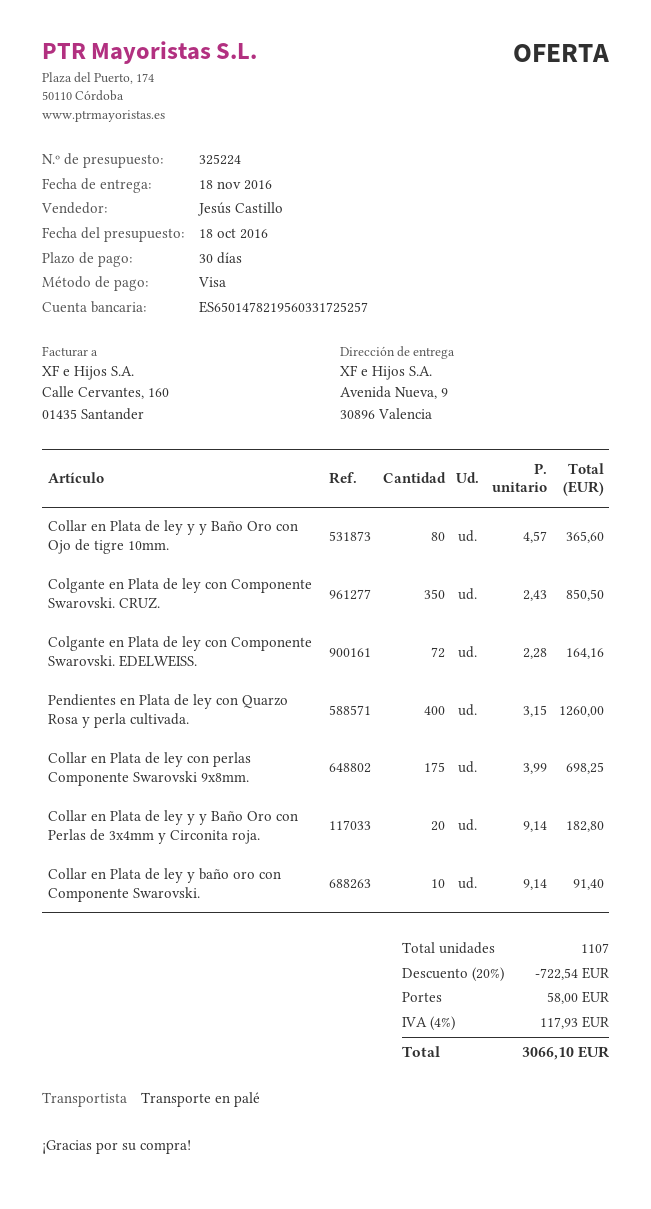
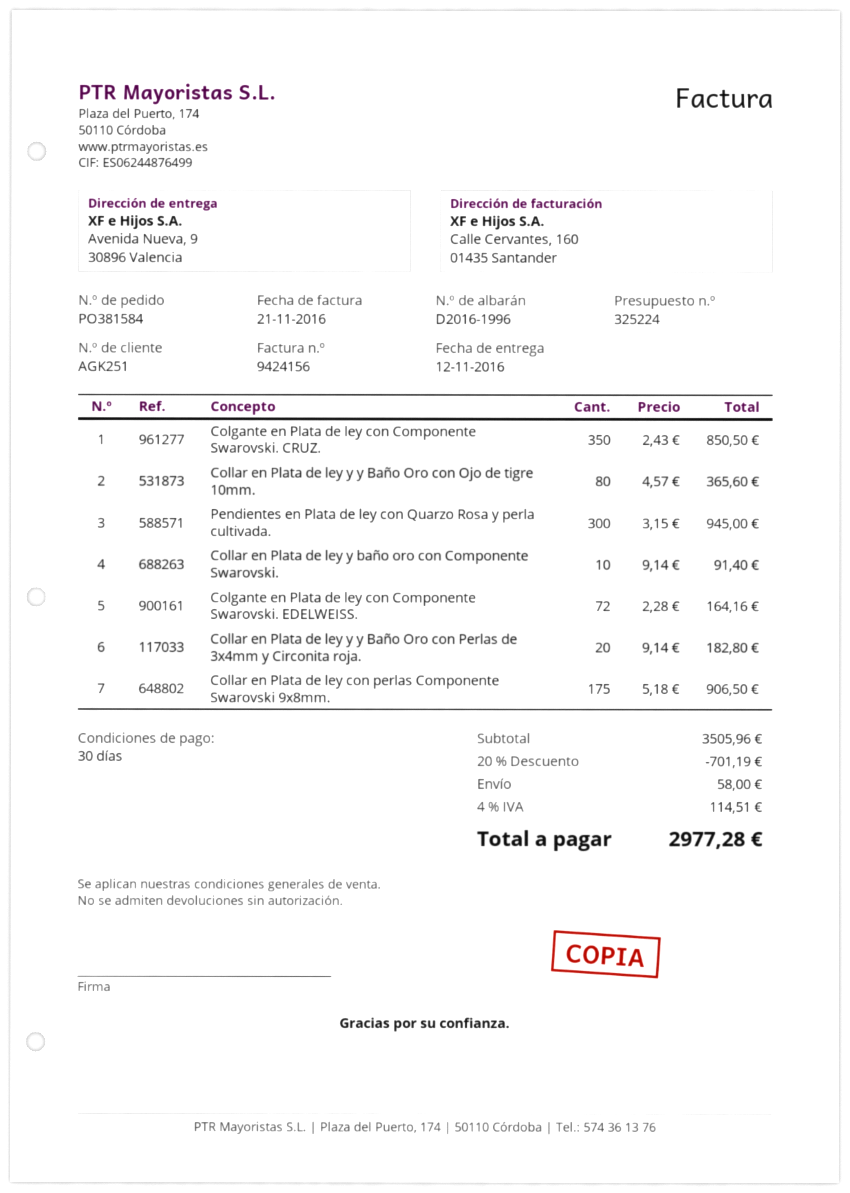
delivery date: 2016-11-18 -> 2016-11-12
Pendientes en Plata de ley con Quarzo Rosa y perla cultivada.: 400 x 3.15 = 1260.00 -> 300 x 3.15 = 945.00
Collar en Plata de ley con perlas Componente Swarovski 9x8mm.: 175 x 3.99 = 698.25 -> 175 x 5.18 = 906.50
discount: 20% = 722.54 -> 20% = 701.19
tax: 4% = 117.93 -> 4% = 114.51
total: 3066.10 -> 2977.28

